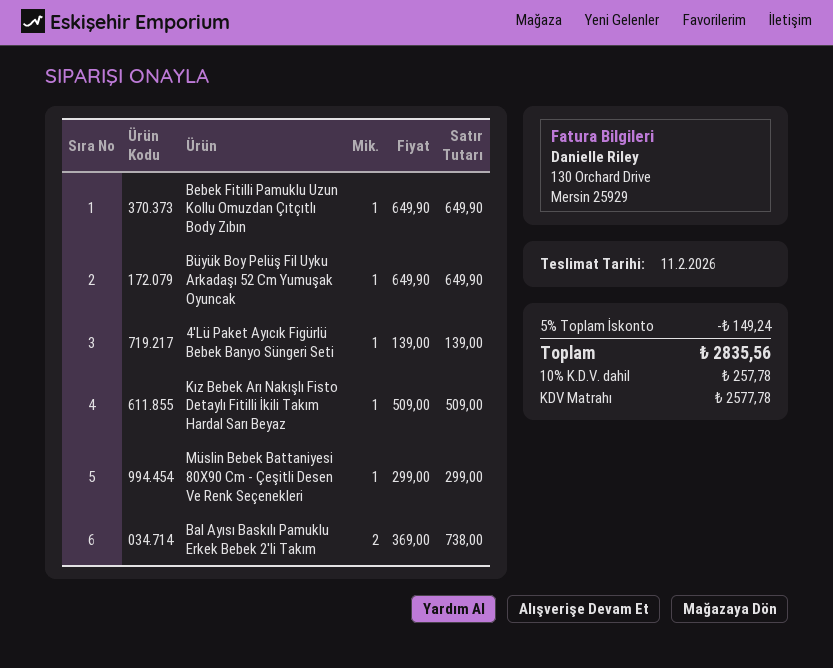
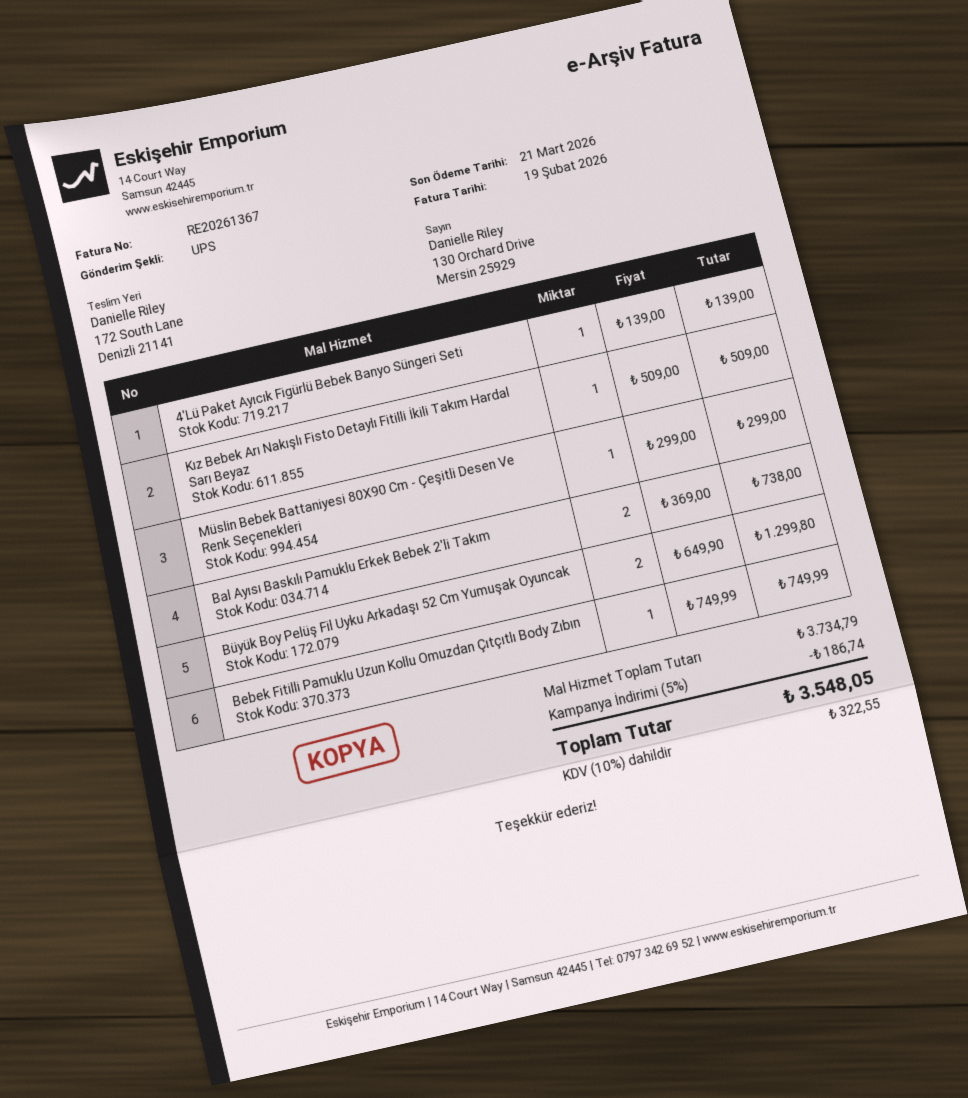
Bebek Fitilli Pamuklu Uzun Kollu Omuzdan Çıtçıtlı Body Zıbın: 1 x 649.90 = 649.90 -> 1 x 749.99 = 749.99
Büyük Boy Pelüş Fil Uyku Arkadaşı 52 Cm Yumuşak Oyuncak: 1 x 649.90 = 649.90 -> 2 x 649.90 = 1299.80
discount: 5% = 149.24 -> 5% = 186.74
tax: 10% = 257.78 -> 10% = 322.55
total: 2835.56 -> 3548.05

